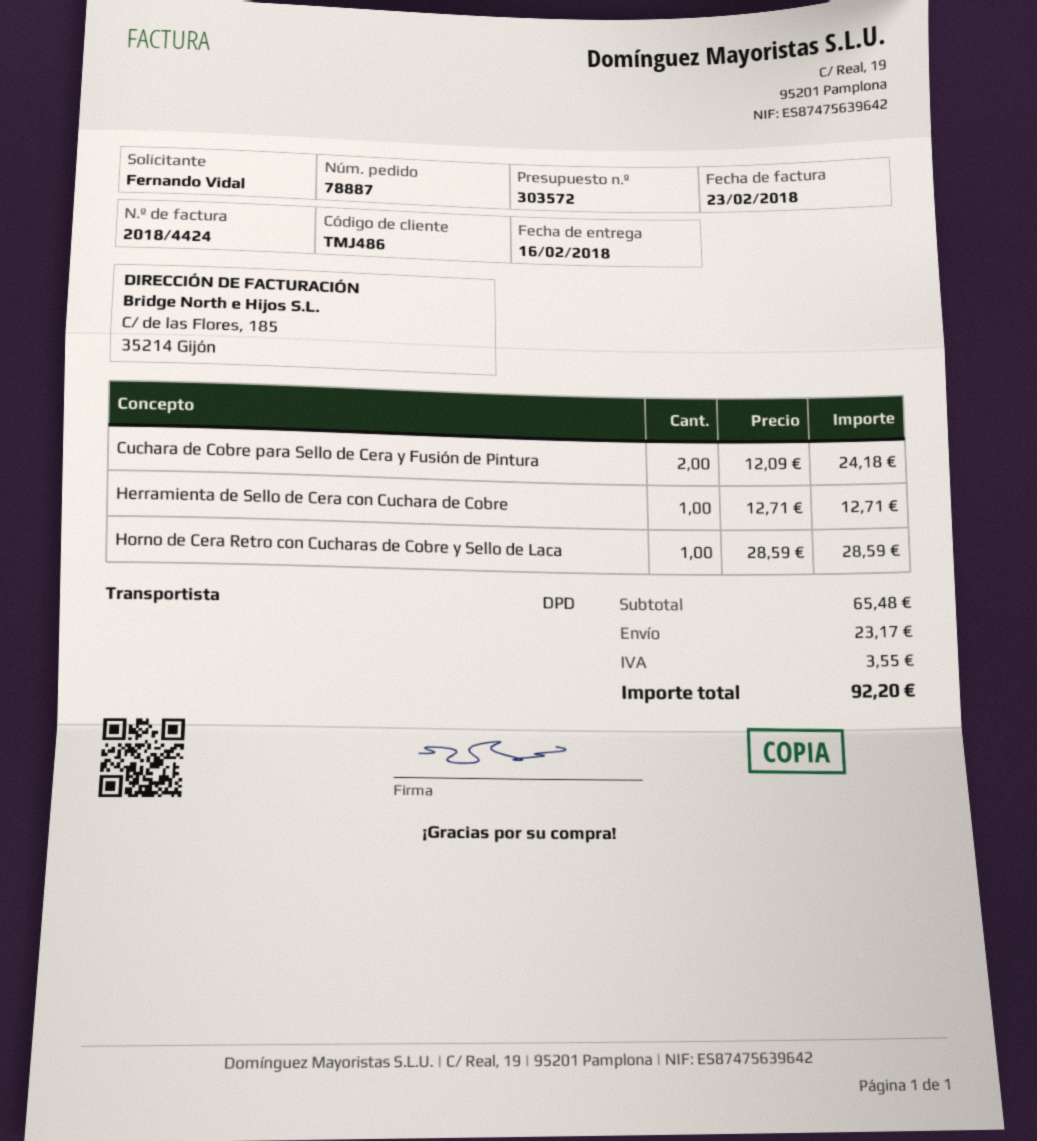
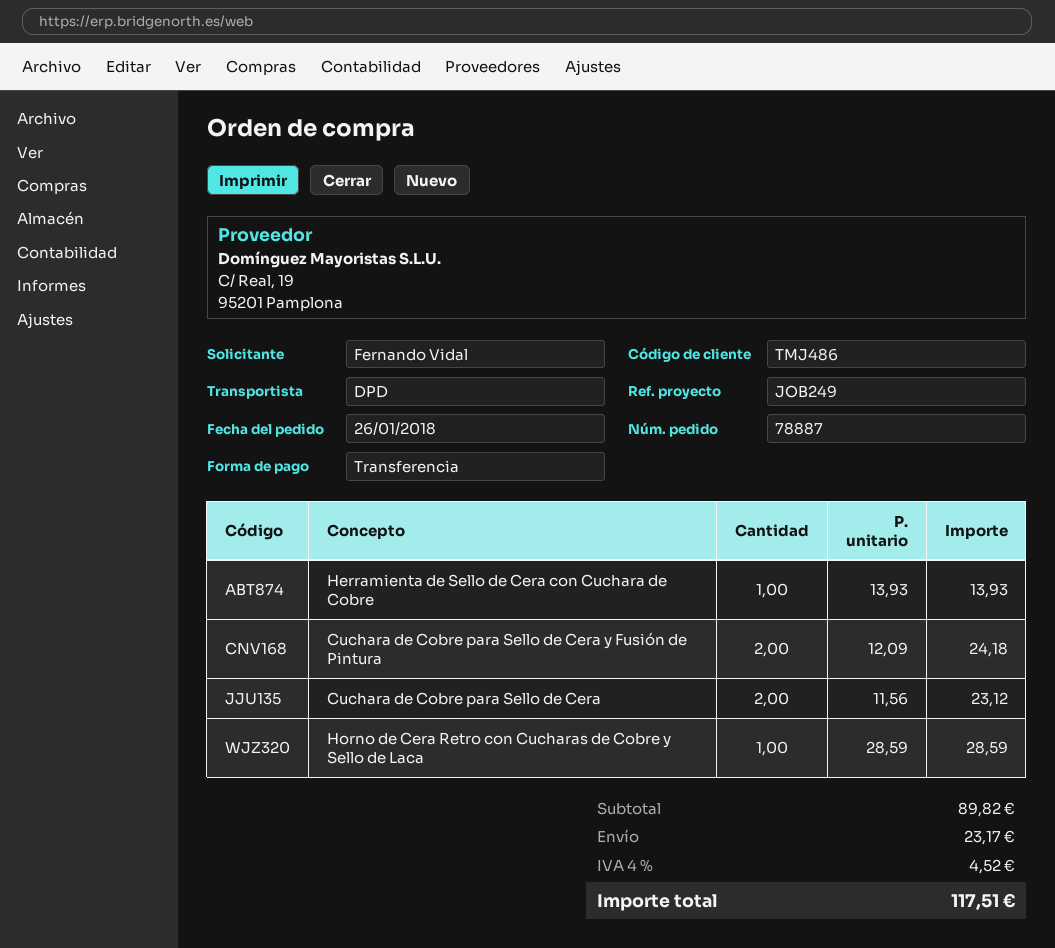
Herramienta de Sello de Cera con Cuchara de Cobre: 1 x 12.71 = 12.71 -> 1 x 13.93 = 13.93
Cuchara de Cobre para Sello de Cera: none -> 2 x 11.56 = 23.12
subtotal: 65.48 -> 89.82
tax: 3.55 -> 4.52
total: 92.20 -> 117.51

